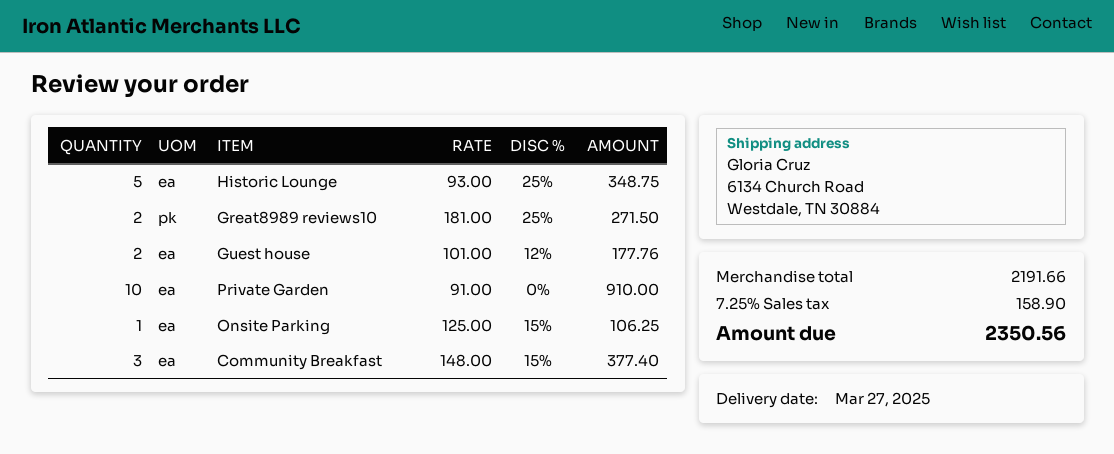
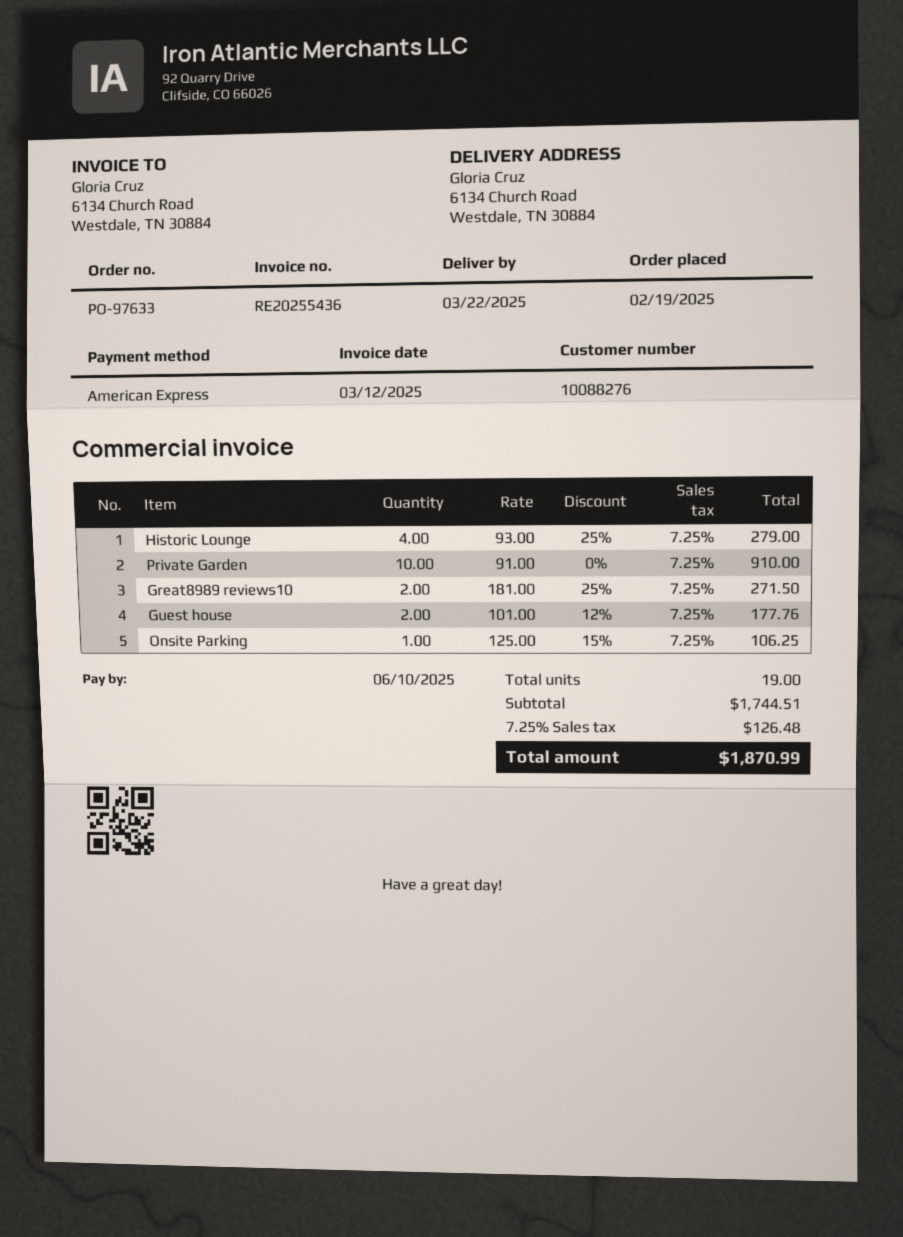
delivery date: 2025-03-27 -> 2025-03-22
Historic Lounge: 5 x 93.00 - 25% = 348.75 -> 4 x 93.00 - 25% = 279.00
Community Breakfast: 3 x 148.00 - 15% = 377.40 -> none
subtotal: 2191.66 -> 1744.51
tax: 7.25% = 158.90 -> 7.25% = 126.48
total: 2350.56 -> 1870.99

